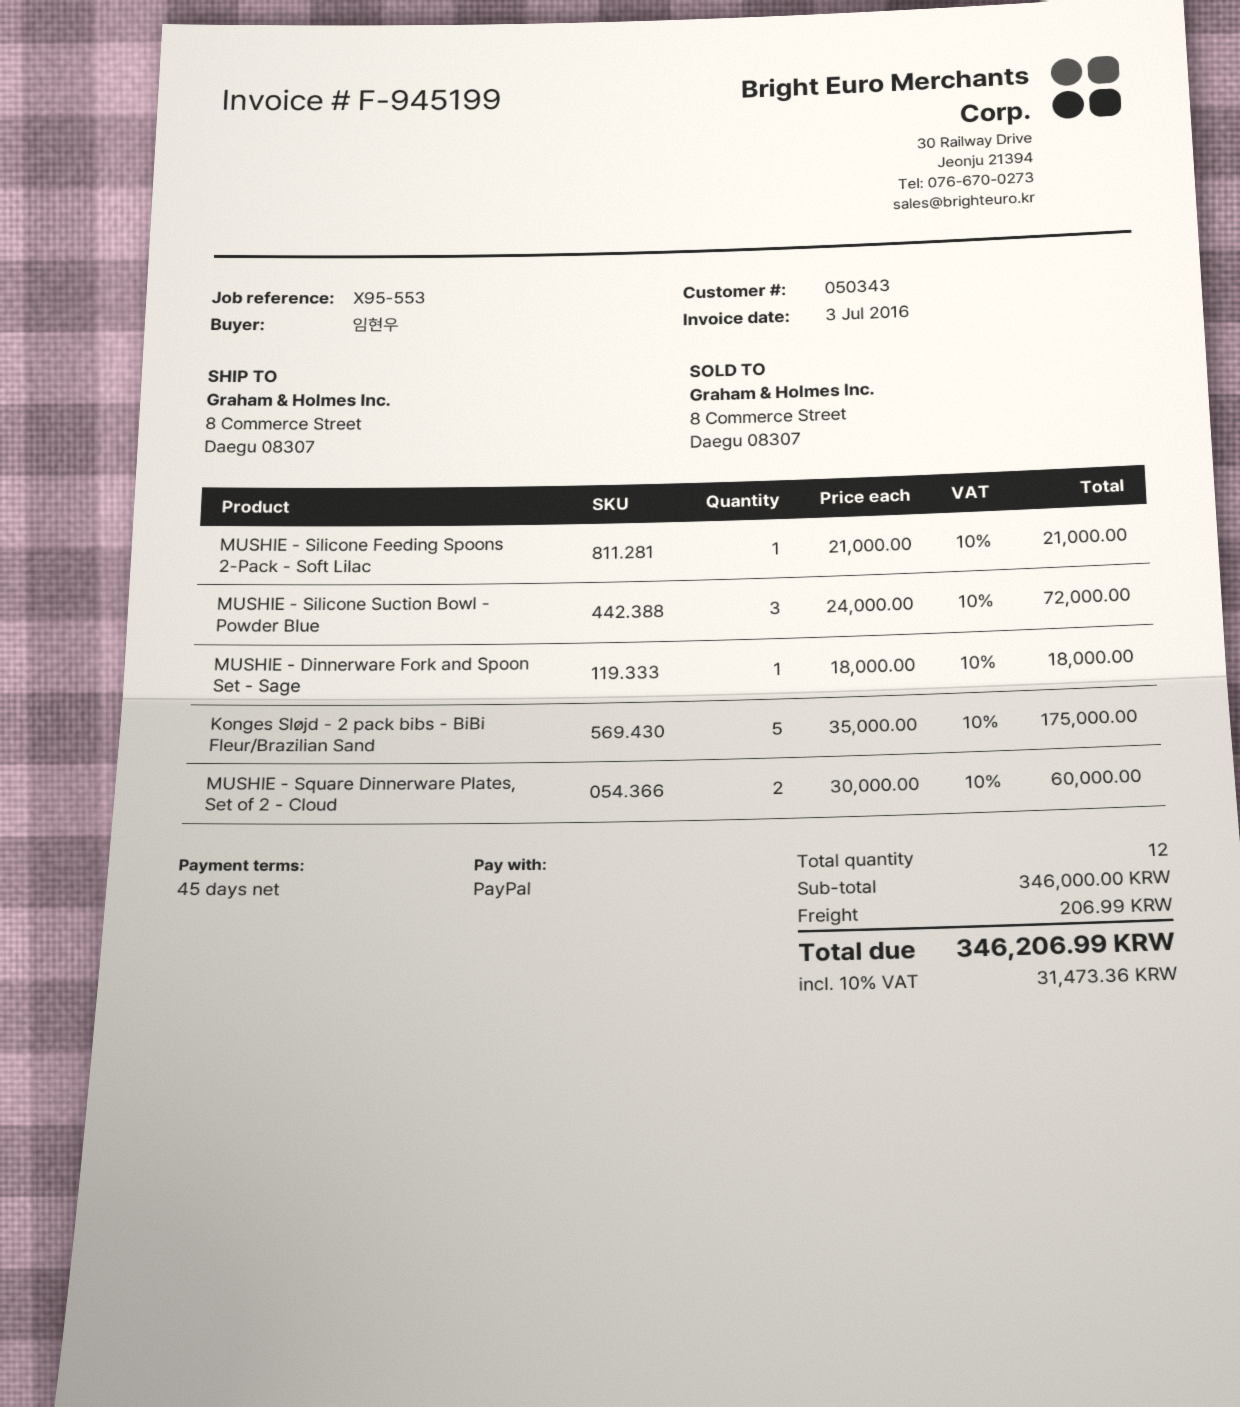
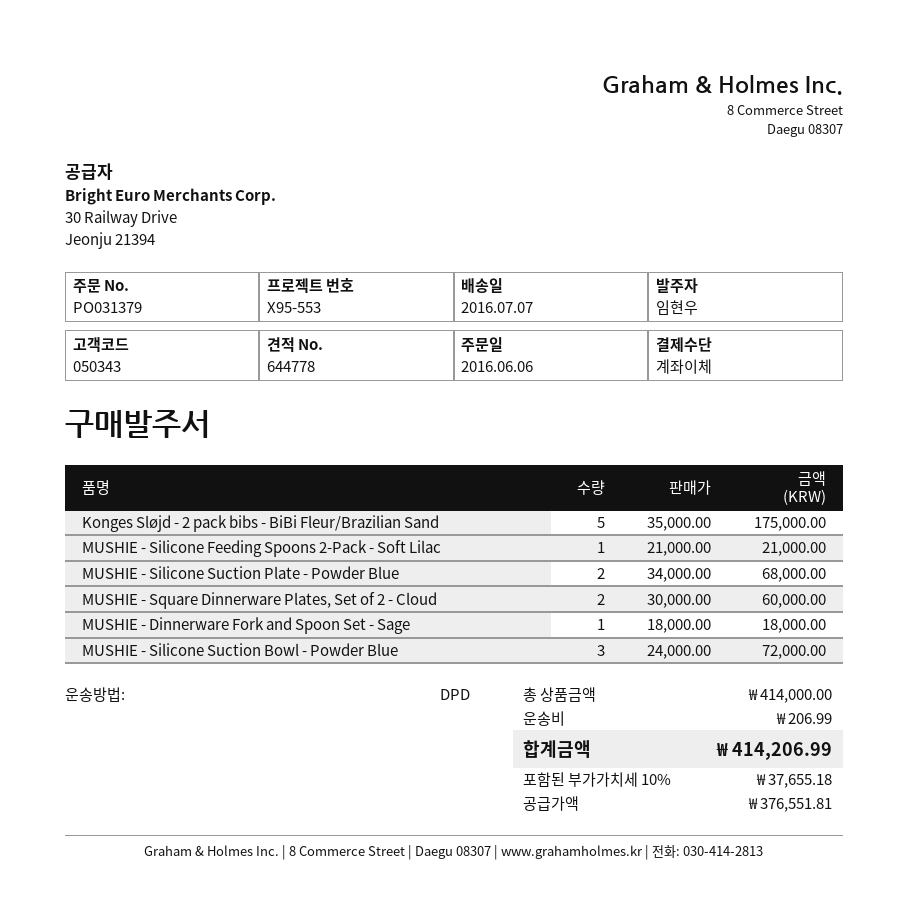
payment method: PayPal -> bank transfer
MUSHIE - Silicone Suction Plate - Powder Blue: none -> 2 x 34000.00 = 68000.00
subtotal: 346000.00 -> 414000.00
tax: 10% = 31473.36 -> 10% = 37655.18
total: 346206.99 -> 414206.99

